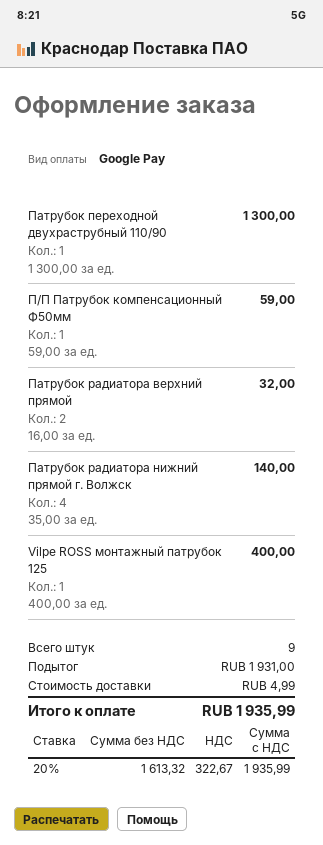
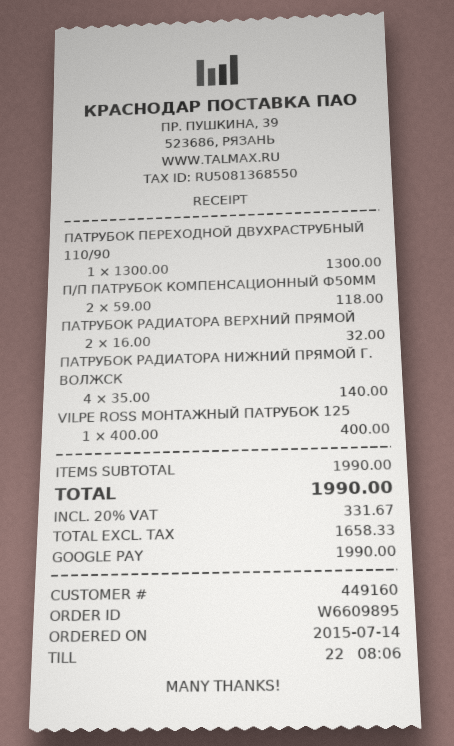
П/П Патрубок компенсационный Ф50мм: 1 x 59.00 = 59.00 -> 2 x 59.00 = 118.00
subtotal: 1931.00 -> 1990.00
shipping: 4.99 -> none
net: 1613.32 -> 1658.33
tax: 20% = 322.67 -> 20% = 331.67
total: 1935.99 -> 1990.00

